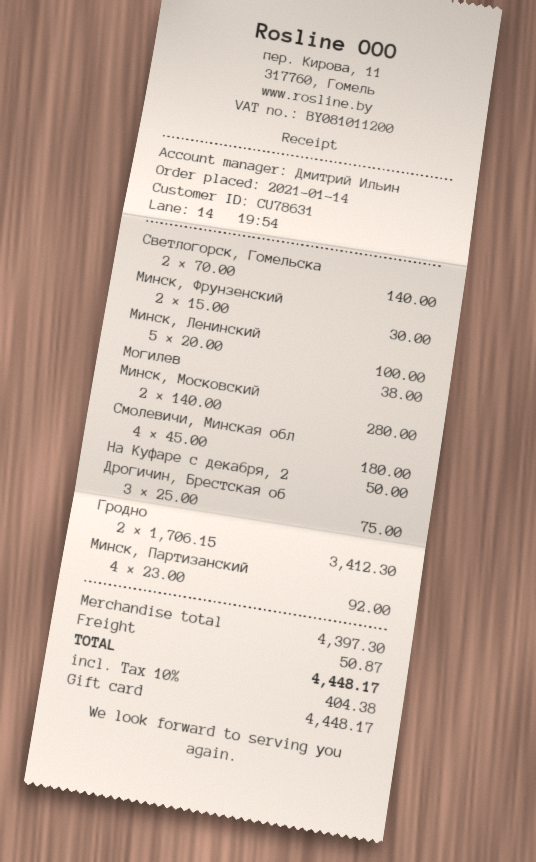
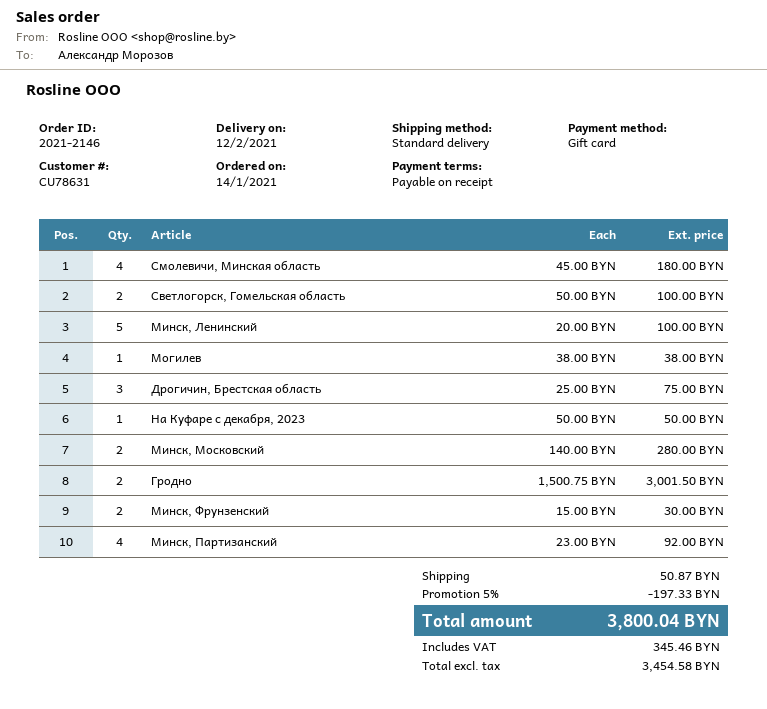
Светлогорск, Гомельска: 2 x 70.00 = 140.00 -> 2 x 50.00 = 100.00
Гродно: 2 x 1706.15 = 3412.30 -> 2 x 1500.75 = 3001.50
discount: none -> 5% = 197.33
tax: 404.38 -> 345.46
total: 4448.17 -> 3800.04

